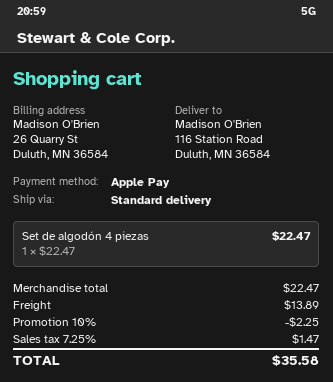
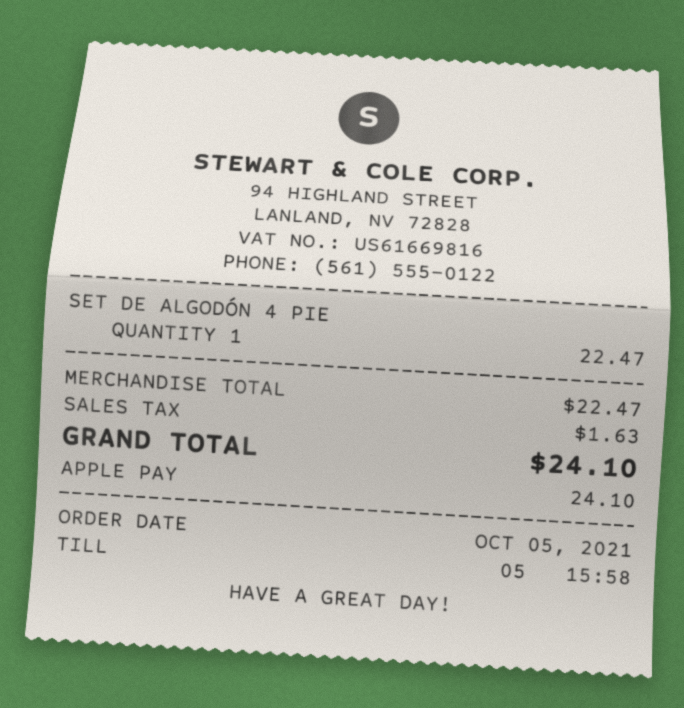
discount: 10% = 2.25 -> none
shipping: 13.89 -> none
tax: 1.47 -> 1.63
total: 35.58 -> 24.10

